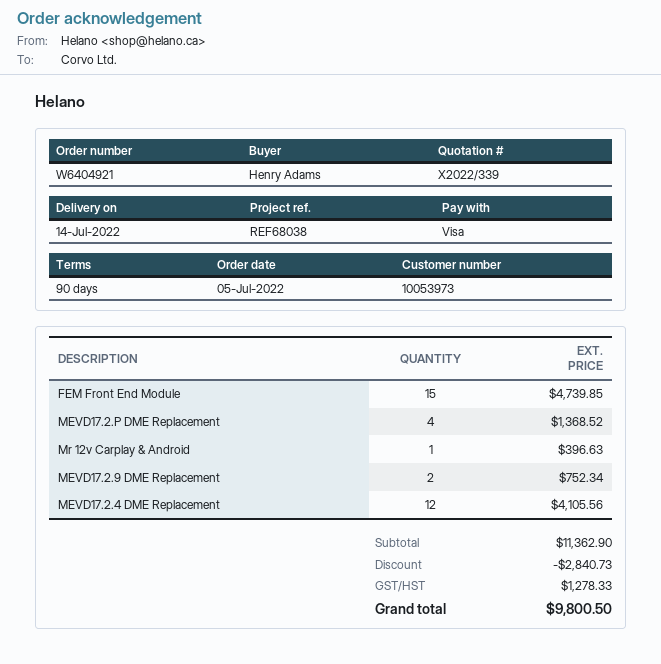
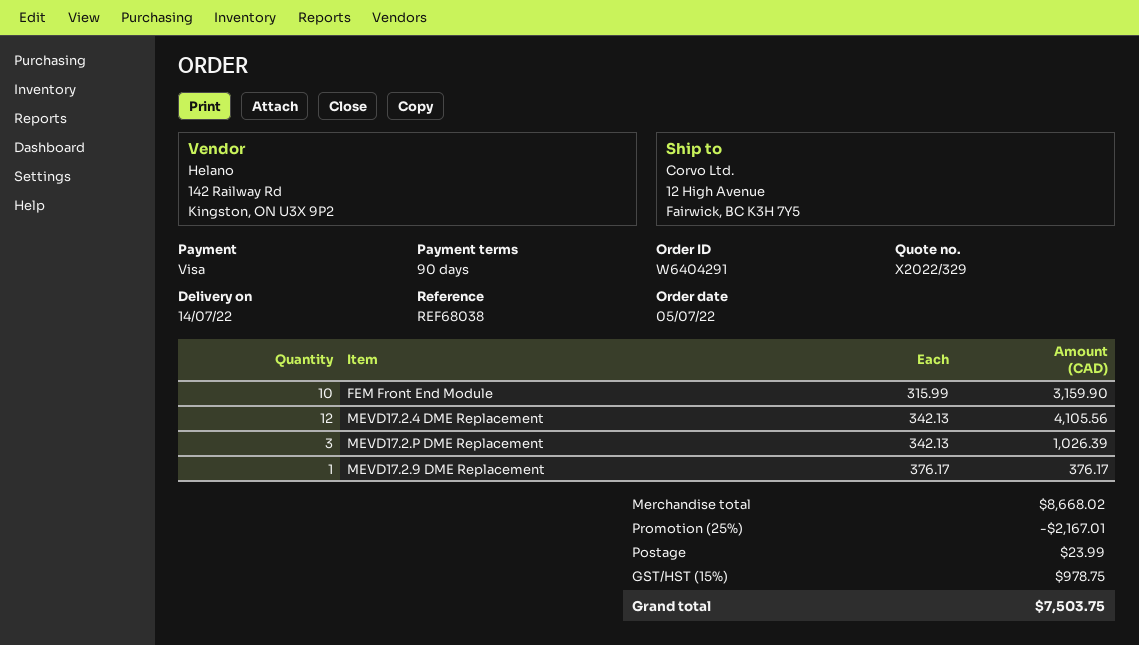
quote number: X2022/339 -> X2022/329
order number: W6404921 -> W6404291
FEM Front End Module: 15 for 4739.85 -> 10 for 3159.90
MEVD17.2.P DME Replacement: 4 for 1368.52 -> 3 for 1026.39
Mr 12v Carplay & Android: 1 for 396.63 -> none
MEVD17.2.9 DME Replacement: 2 for 752.34 -> 1 for 376.17
subtotal: 11362.90 -> 8668.02
discount: 2840.73 -> 2167.01
shipping: none -> 23.99
tax: 1278.33 -> 978.75
total: 9800.50 -> 7503.75

